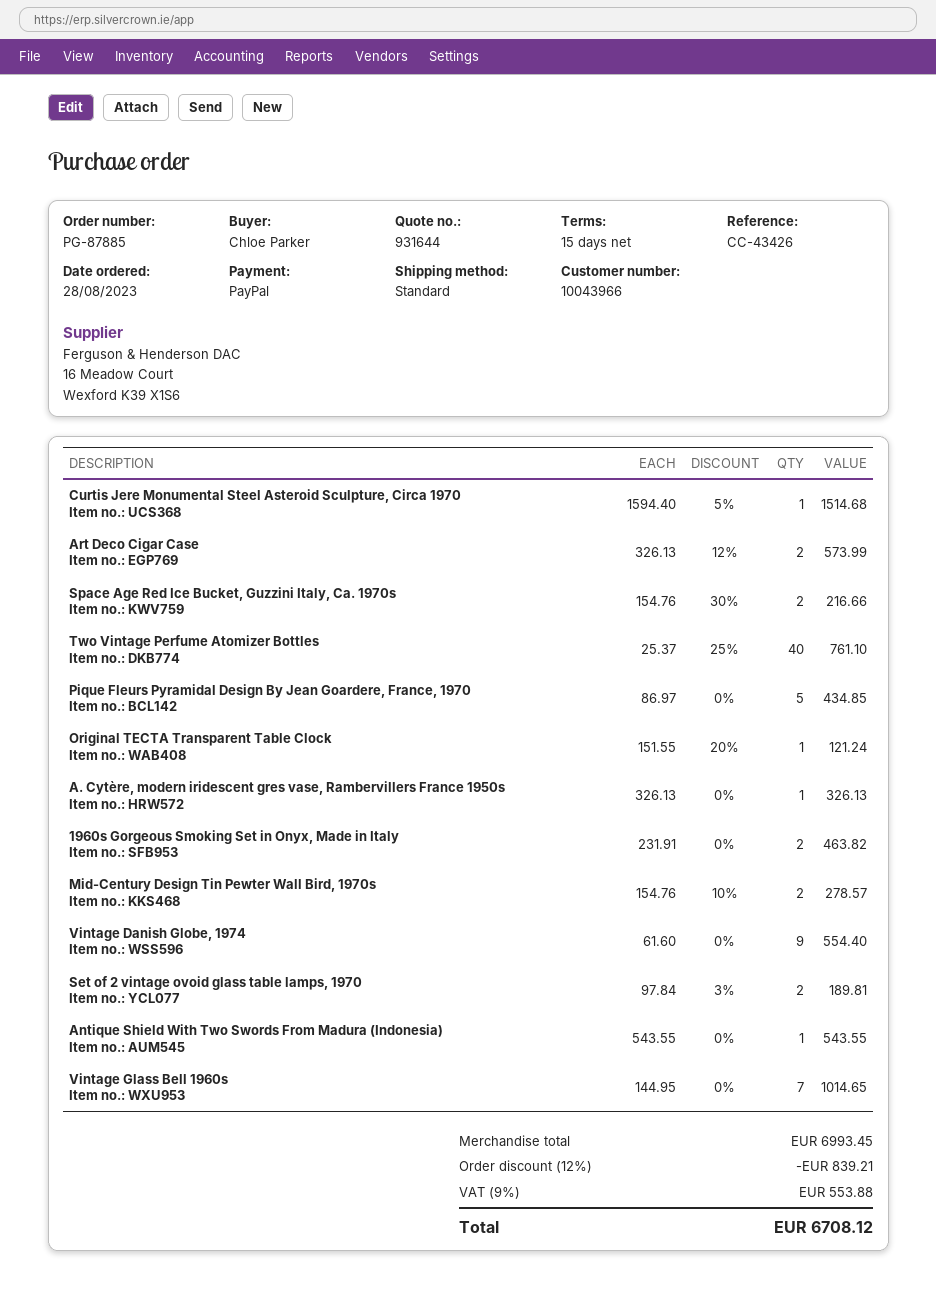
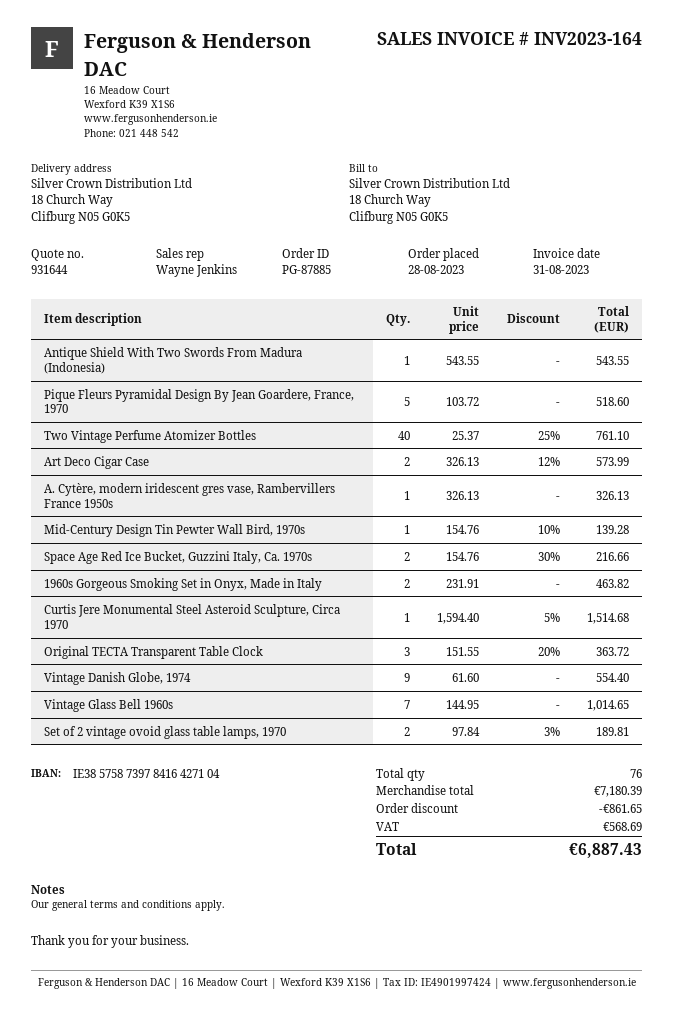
Pique Fleurs Pyramidal Design By Jean Goardere, France, 1970: 5 x 86.97 = 434.85 -> 5 x 103.72 = 518.60
Original TECTA Transparent Table Clock: 1 x 151.55 - 20% = 121.24 -> 3 x 151.55 - 20% = 363.72
Mid-Century Design Tin Pewter Wall Bird, 1970s: 2 x 154.76 - 10% = 278.57 -> 1 x 154.76 - 10% = 139.28
subtotal: 6993.45 -> 7180.39
discount: 839.21 -> 861.65
tax: 553.88 -> 568.69
total: 6708.12 -> 6887.43

